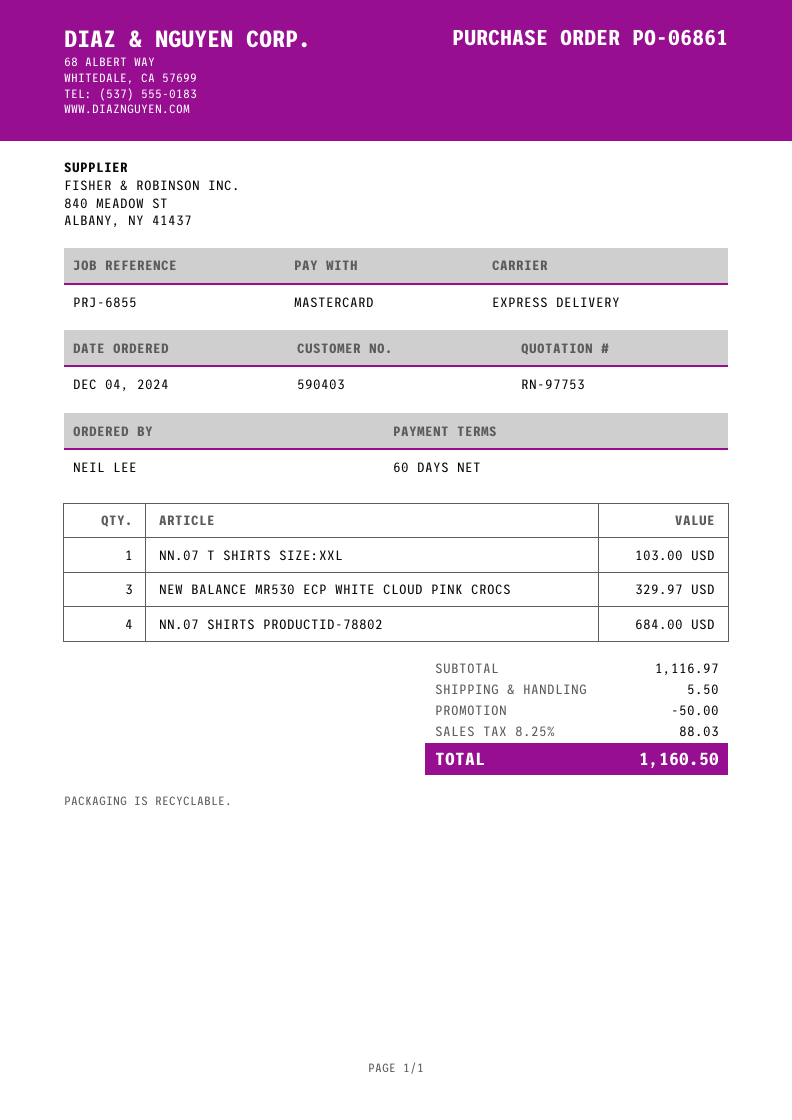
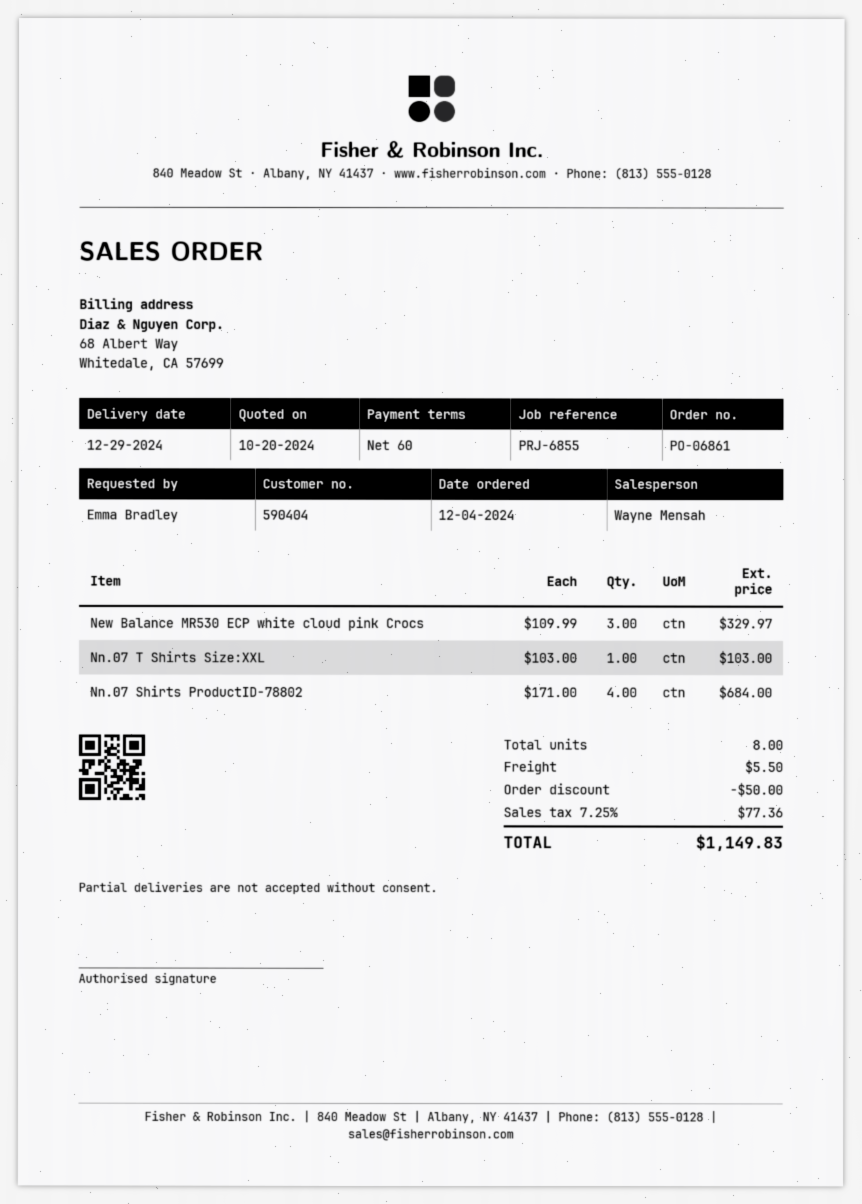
customer number: 590403 -> 590404
ordered by: NEIL LEE -> Emma Bradley
tax: 8.25% = 88.03 -> 7.25% = 77.36
total: 1160.50 -> 1149.83

